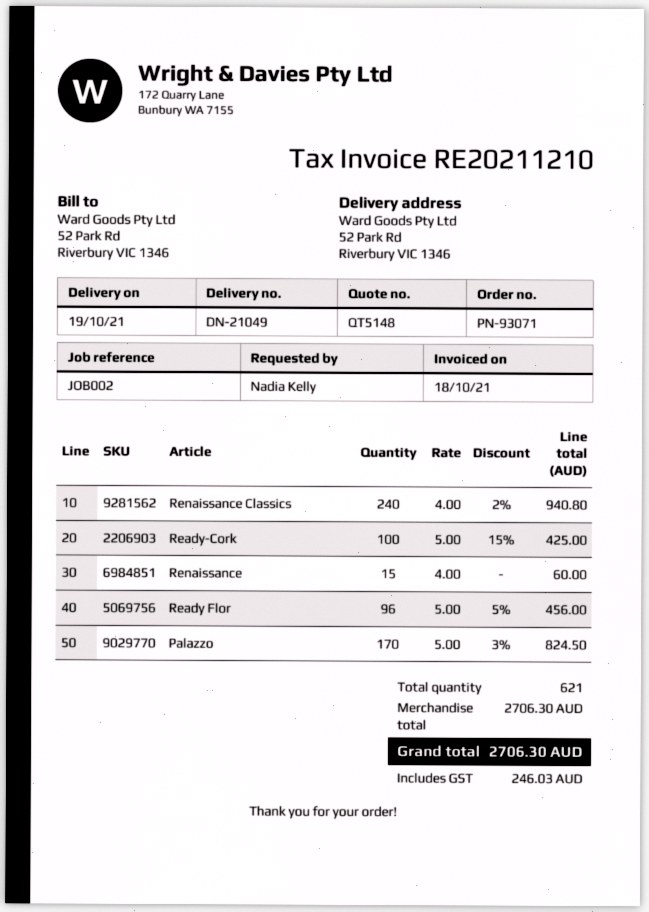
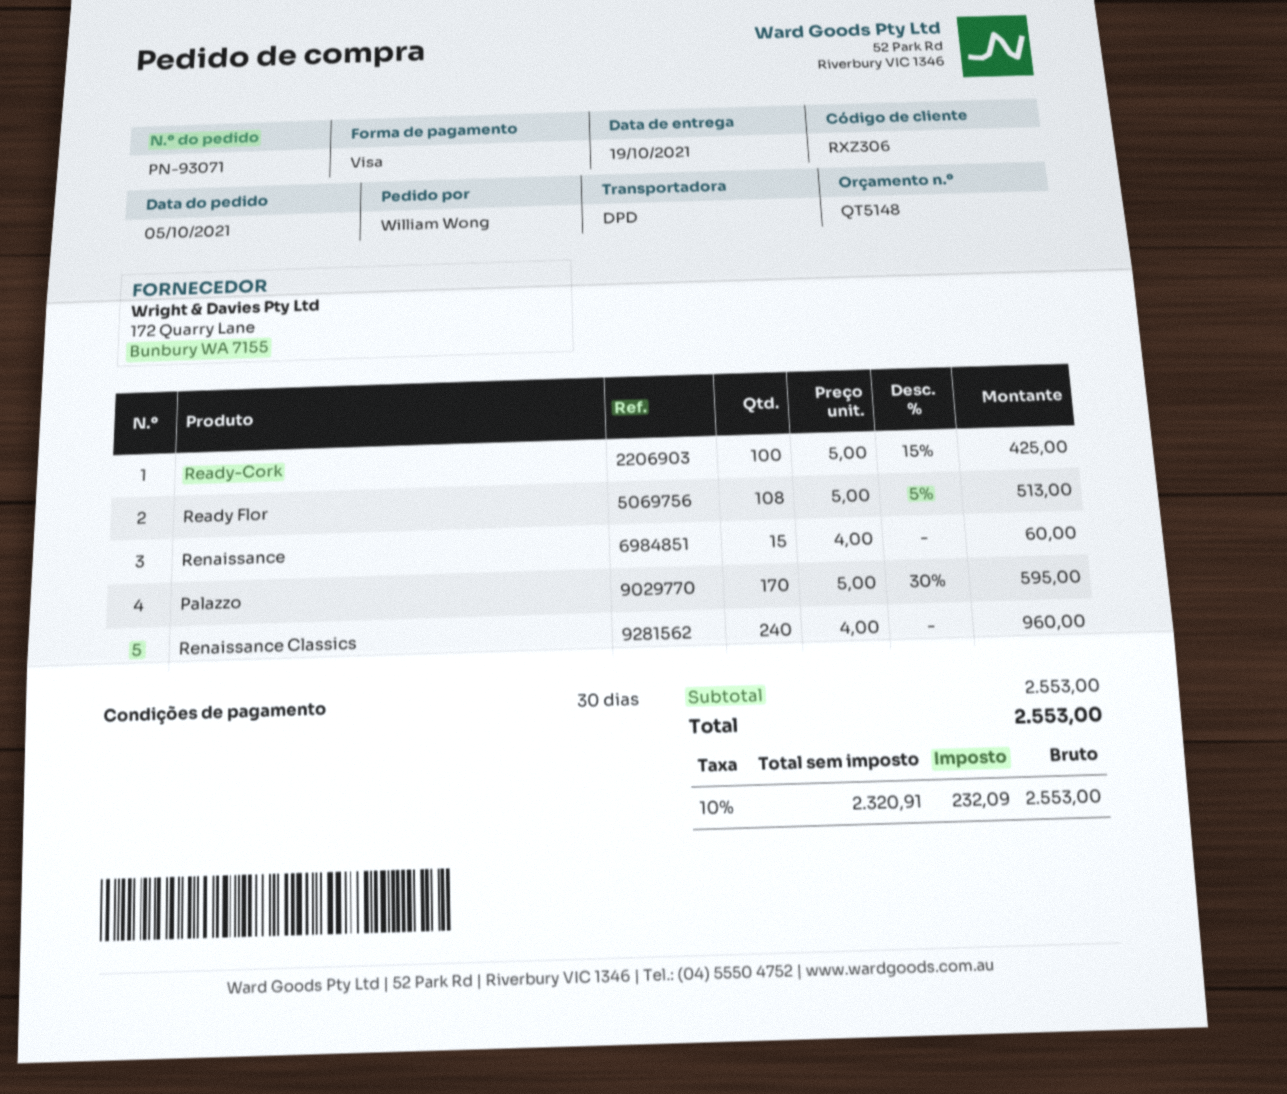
ordered by: Nadia Kelly -> William Wong
Renaissance Classics: 240 x 4.00 - 2% = 940.80 -> 240 x 4.00 = 960.00
Ready Flor: 96 x 5.00 - 5% = 456.00 -> 108 x 5.00 - 5% = 513.00
Palazzo: 170 x 5.00 - 3% = 824.50 -> 170 x 5.00 - 30% = 595.00
subtotal: 2706.30 -> 2553.00
tax: 246.03 -> 232.09
total: 2706.30 -> 2553.00

